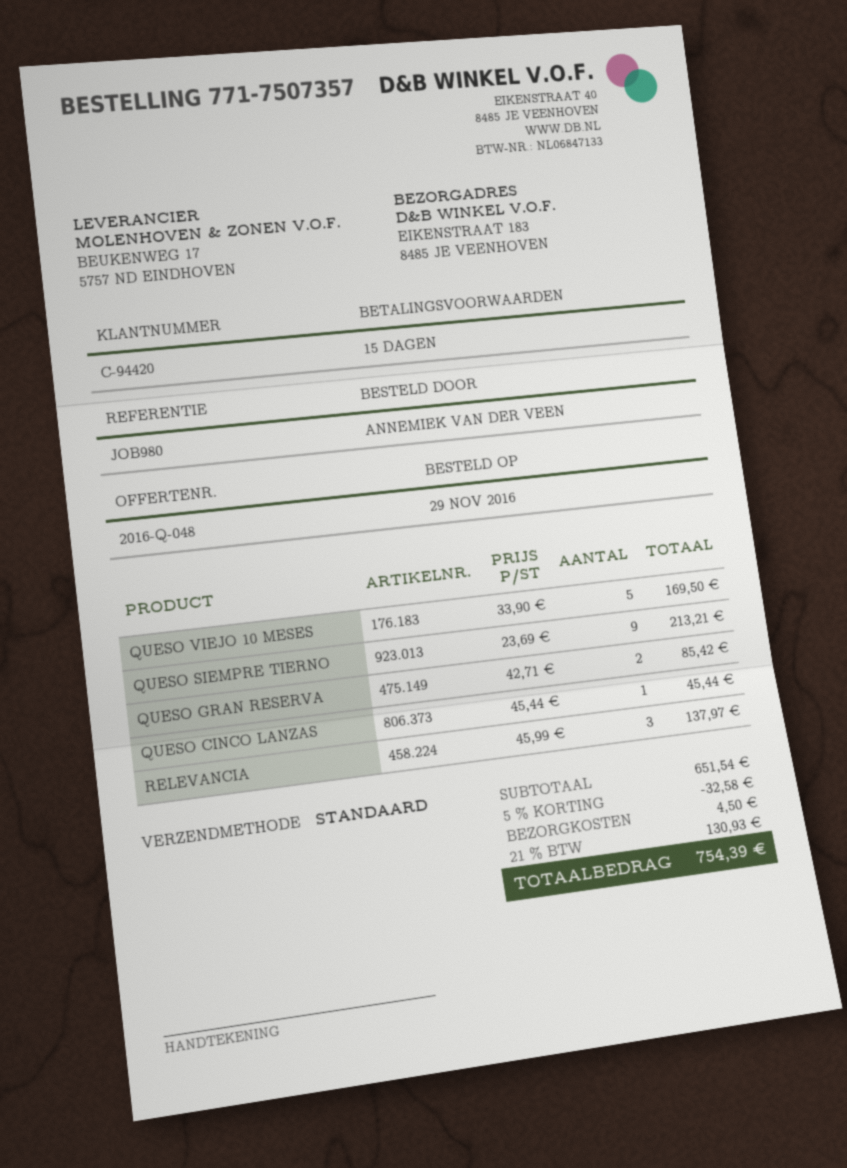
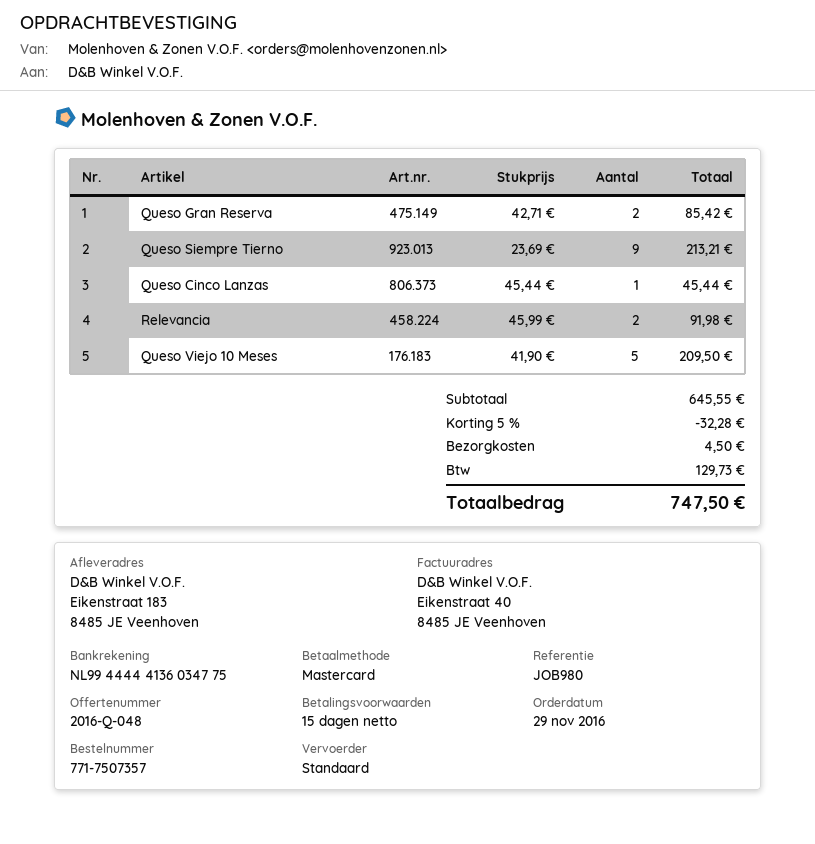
QUESO VIEJO 10 MESES: 5 x 33.90 = 169.50 -> 5 x 41.90 = 209.50
RELEVANCIA: 3 x 45.99 = 137.97 -> 2 x 45.99 = 91.98
subtotal: 651.54 -> 645.55
discount: 5% = 32.58 -> 5% = 32.28
tax: 130.93 -> 129.73
total: 754.39 -> 747.50

